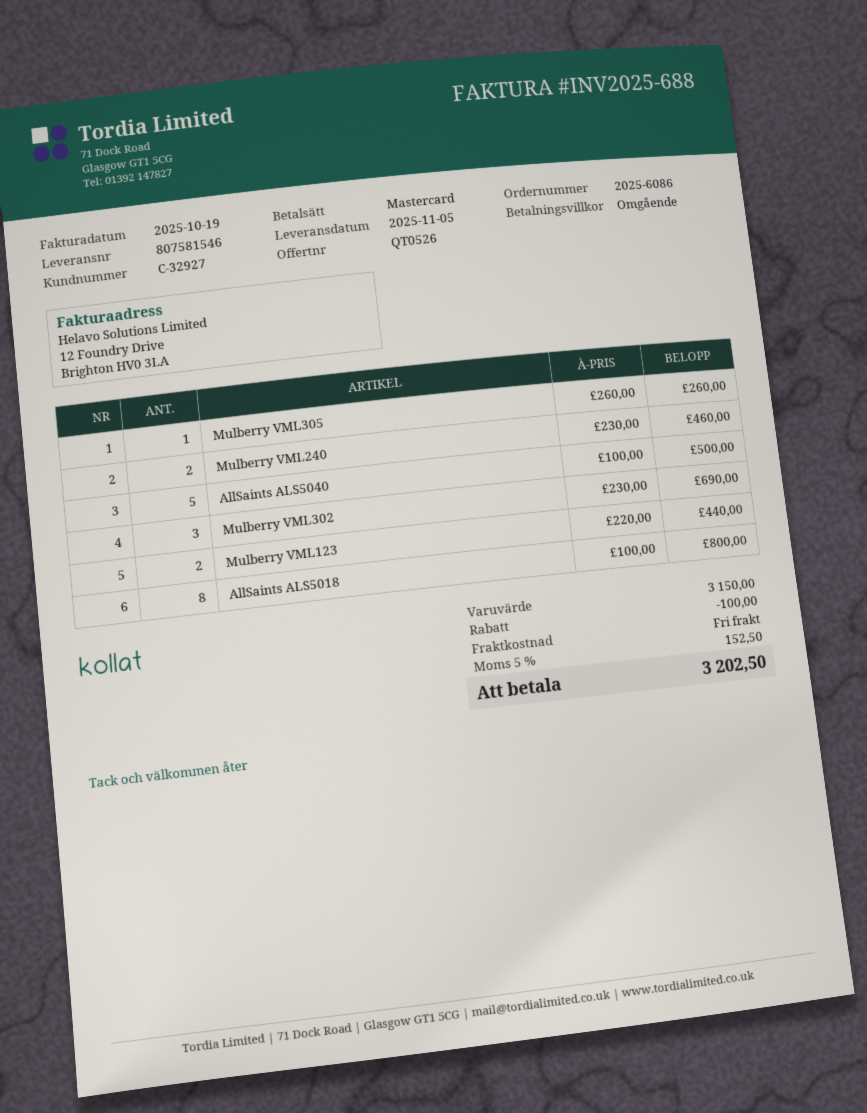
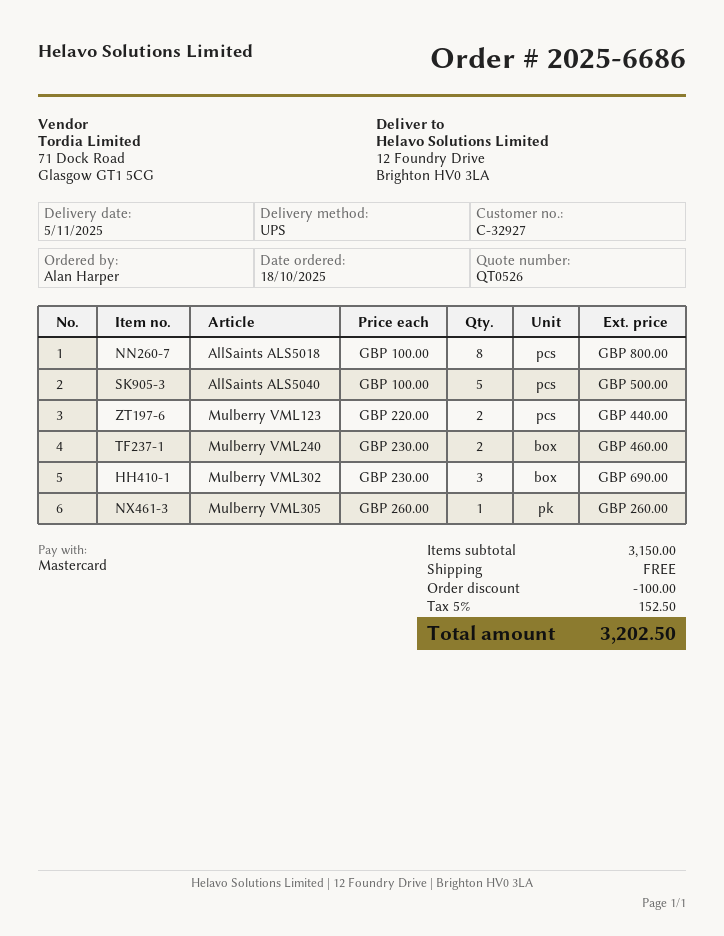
order number: 2025-6086 -> 2025-6686

